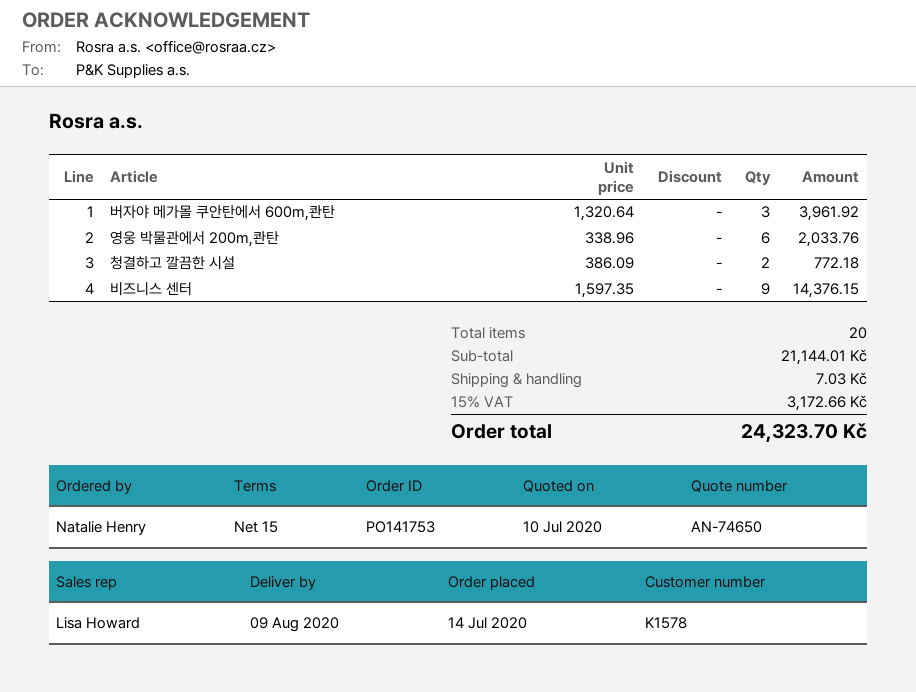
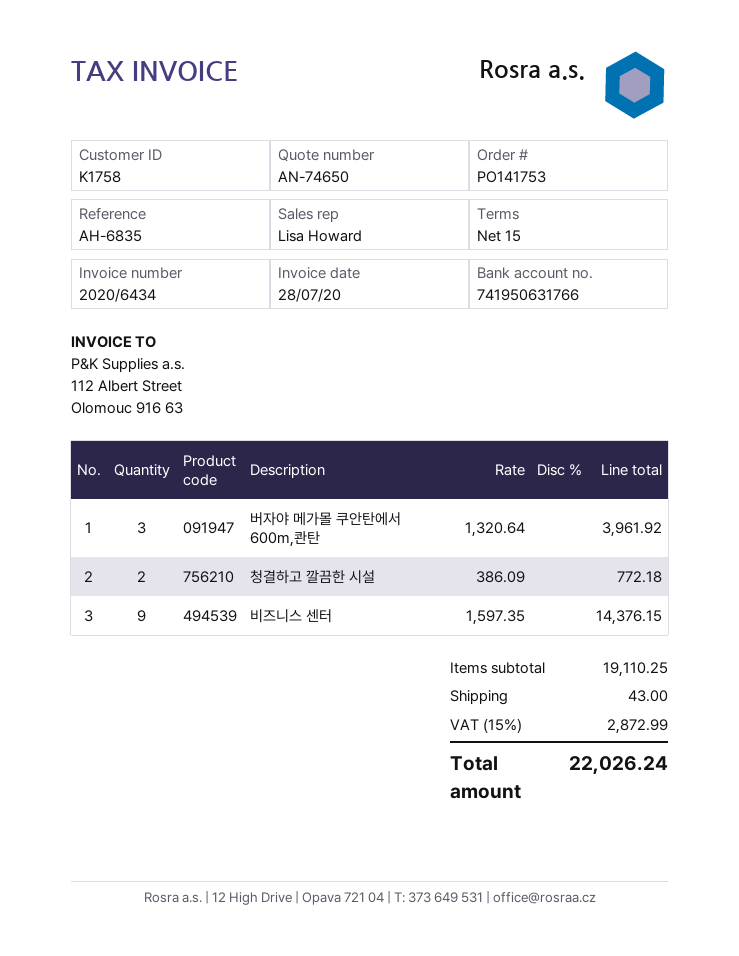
customer number: K1578 -> K1758
영웅 박물관에서 200m,콴탄: 6 x 338.96 = 2033.76 -> none
subtotal: 21144.01 -> 19110.25
shipping: 7.03 -> 43.00
tax: 15% = 3172.66 -> 15% = 2872.99
total: 24323.70 -> 22026.24

